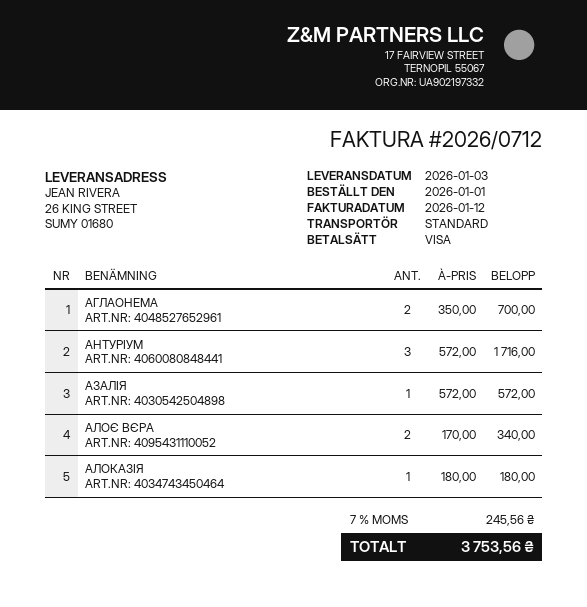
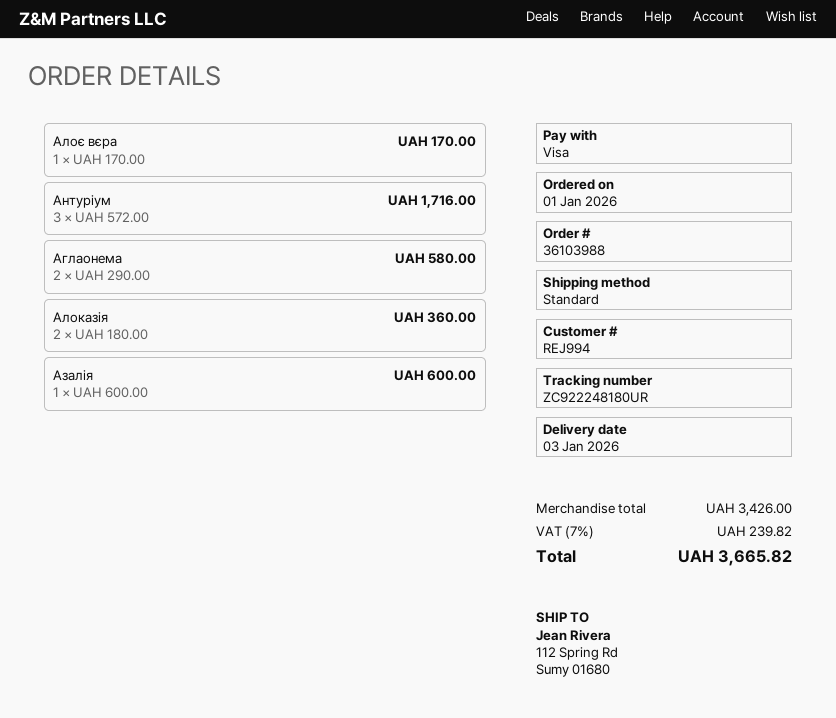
ship to: 26 KING STREET, SUMY 01680 -> 112 Spring Rd, Sumy 01680
АГЛАОНЕМА: 2 x 350.00 = 700.00 -> 2 x 290.00 = 580.00
АЗАЛІЯ: 1 x 572.00 = 572.00 -> 1 x 600.00 = 600.00
АЛОЄ ВЄРА: 2 x 170.00 = 340.00 -> 1 x 170.00 = 170.00
АЛОКАЗІЯ: 1 x 180.00 = 180.00 -> 2 x 180.00 = 360.00
tax: 7% = 245.56 -> 7% = 239.82
total: 3753.56 -> 3665.82

